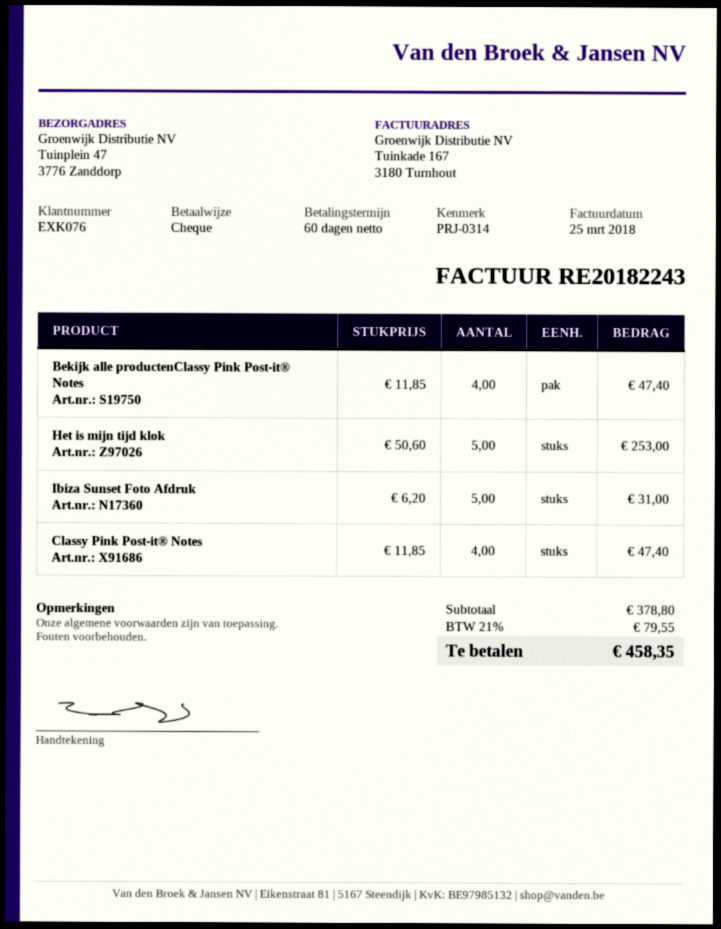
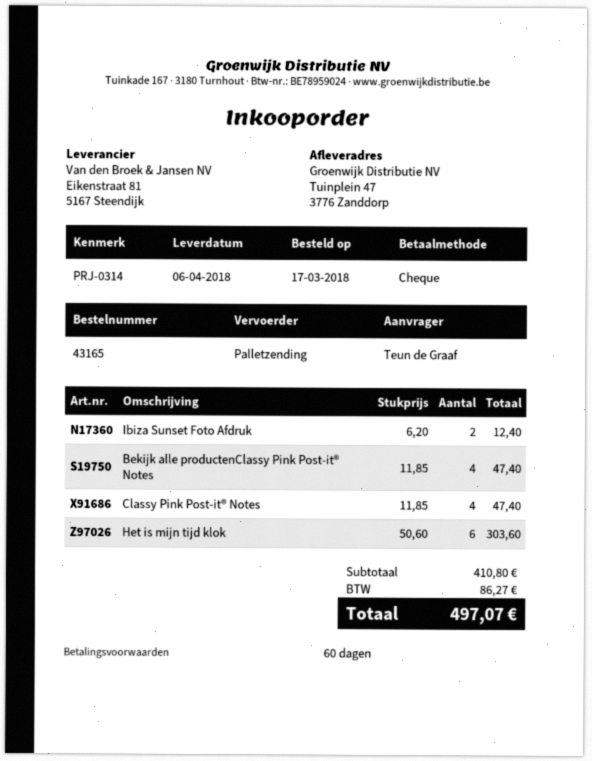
Het is mijn tijd klok: 5 x 50.60 = 253.00 -> 6 x 50.60 = 303.60
Ibiza Sunset Foto Afdruk: 5 x 6.20 = 31.00 -> 2 x 6.20 = 12.40
subtotal: 378.80 -> 410.80
tax: 79.55 -> 86.27
total: 458.35 -> 497.07

